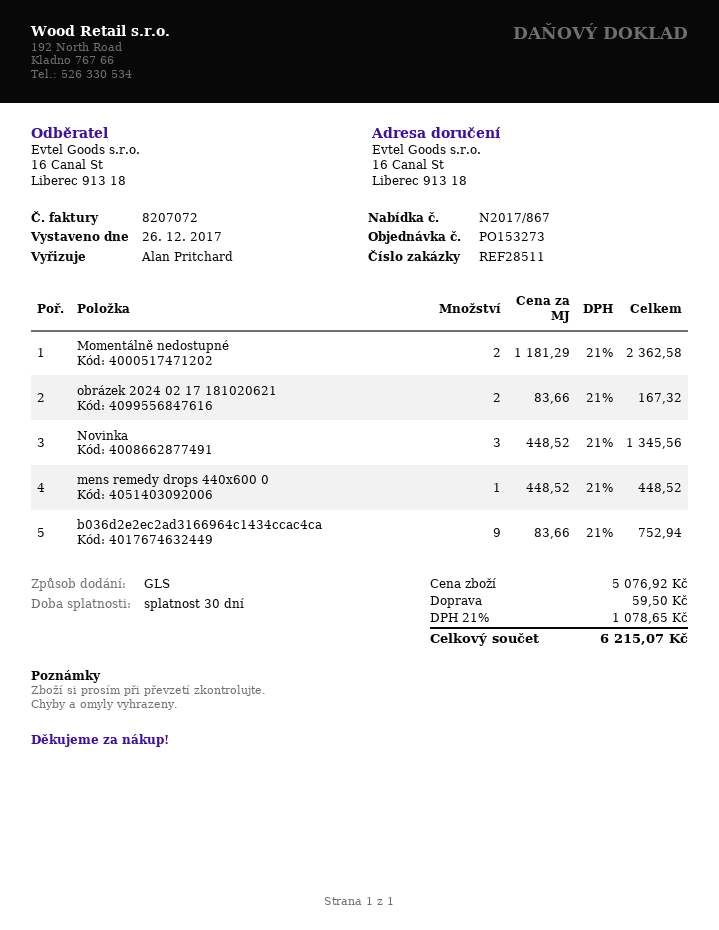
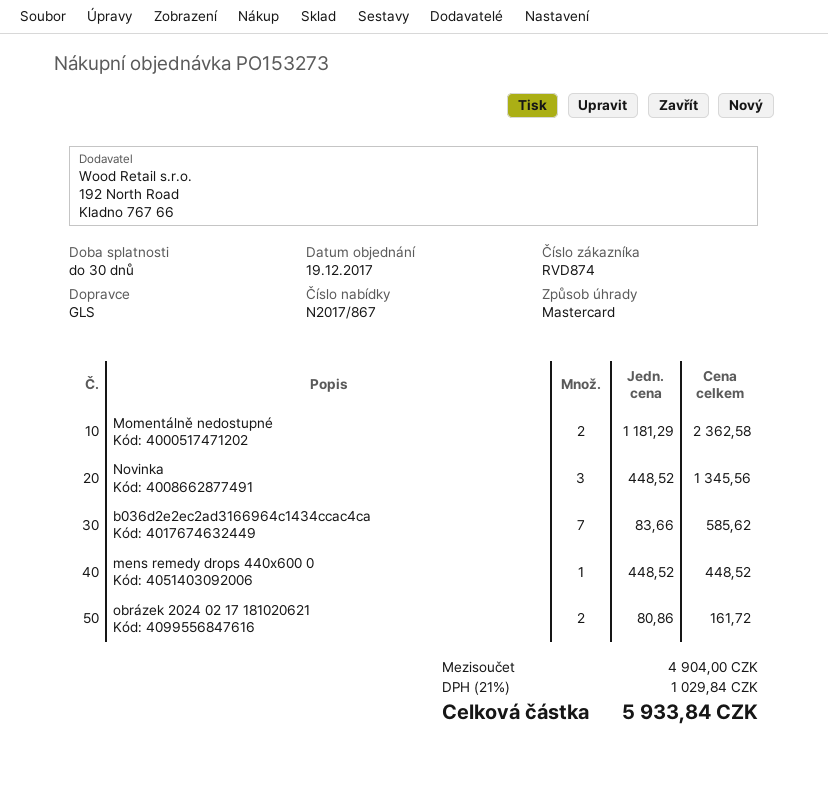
obrázek 2024 02 17 181020621: 2 x 83.66 = 167.32 -> 2 x 80.86 = 161.72
b036d2e2ec2ad3166964c1434ccac4ca: 9 x 83.66 = 752.94 -> 7 x 83.66 = 585.62
subtotal: 5076.92 -> 4904.00
shipping: 59.50 -> none
tax: 21% = 1078.65 -> 21% = 1029.84
total: 6215.07 -> 5933.84

